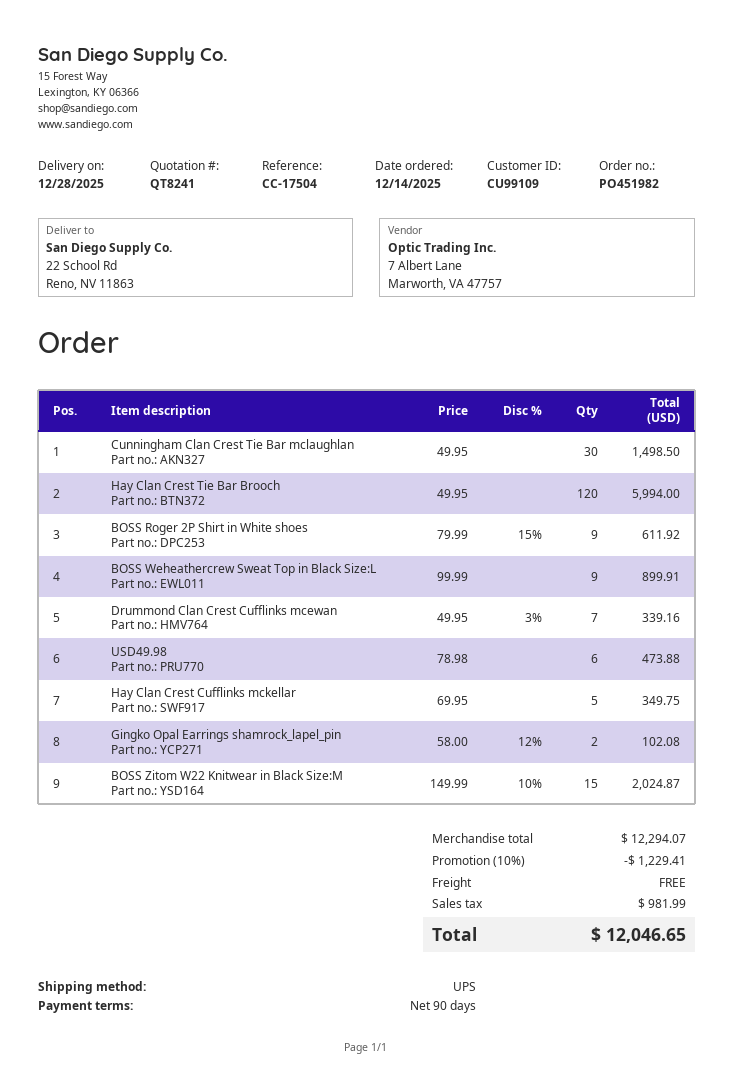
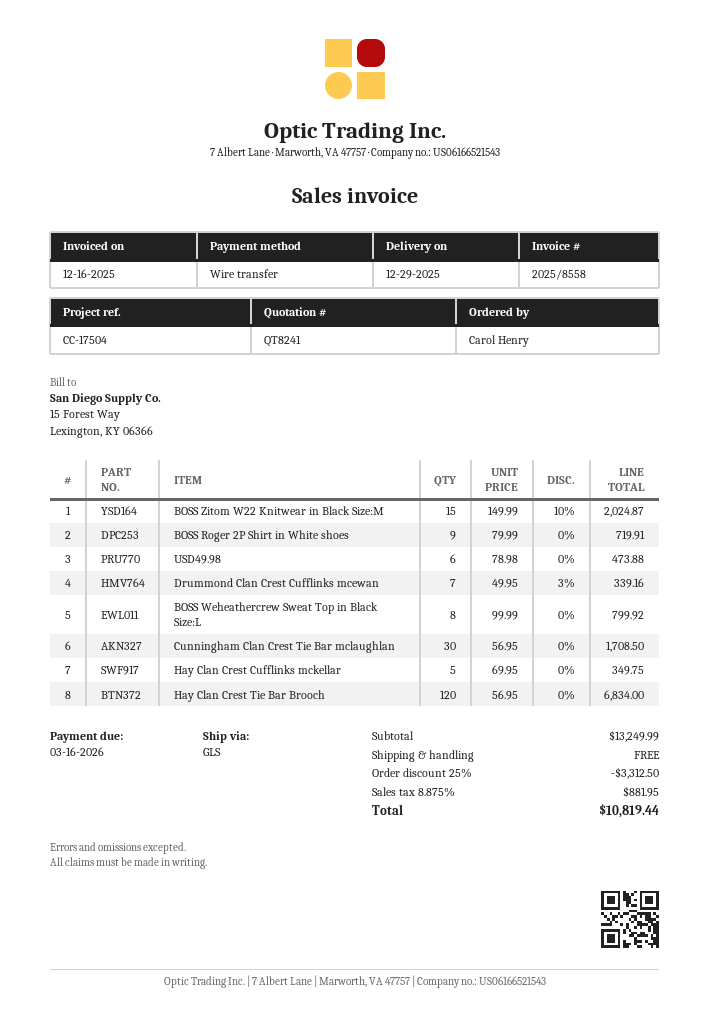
delivery date: 2025-12-28 -> 2025-12-29
shipping method: UPS -> GLS
Cunningham Clan Crest Tie Bar mclaughlan: 30 x 49.95 = 1498.50 -> 30 x 56.95 = 1708.50
Hay Clan Crest Tie Bar Brooch: 120 x 49.95 = 5994.00 -> 120 x 56.95 = 6834.00
BOSS Roger 2P Shirt in White shoes: 9 x 79.99 - 15% = 611.92 -> 9 x 79.99 = 719.91
BOSS Weheathercrew Sweat Top in Black Size:L: 9 x 99.99 = 899.91 -> 8 x 99.99 = 799.92
Gingko Opal Earrings shamrock_lapel_pin: 2 x 58.00 - 12% = 102.08 -> none
subtotal: 12294.07 -> 13249.99
discount: 10% = 1229.41 -> 25% = 3312.50
tax: 981.99 -> 881.95
total: 12046.65 -> 10819.44

